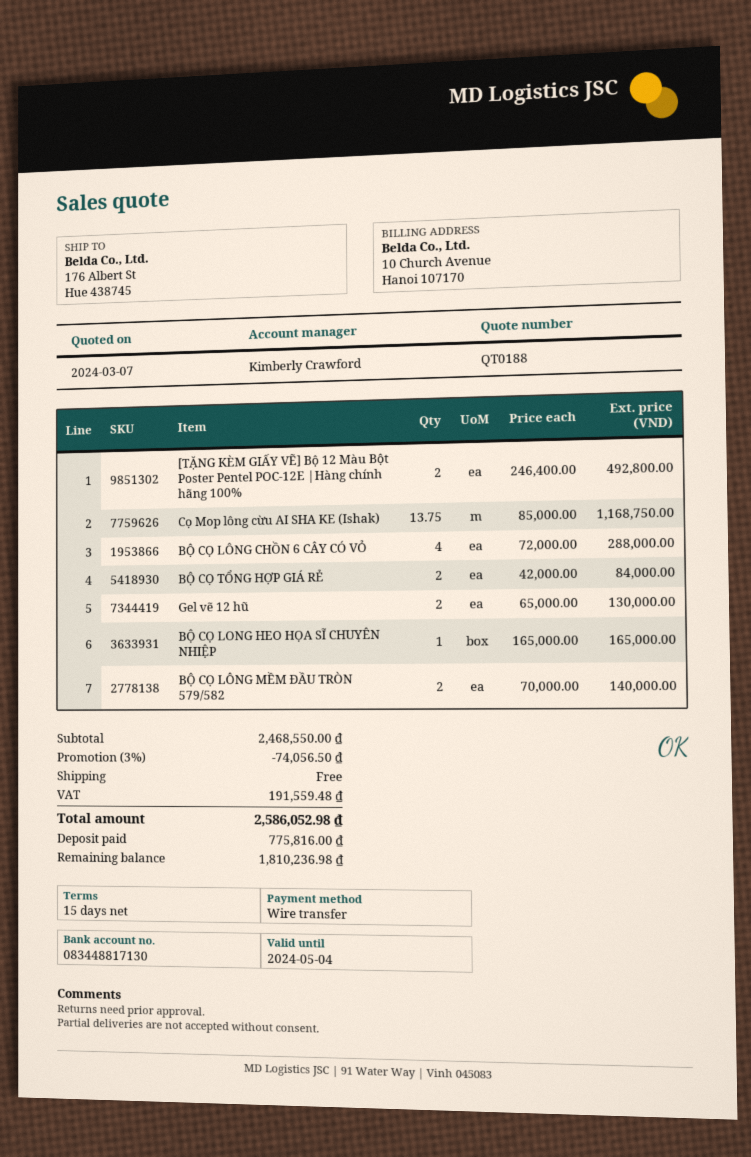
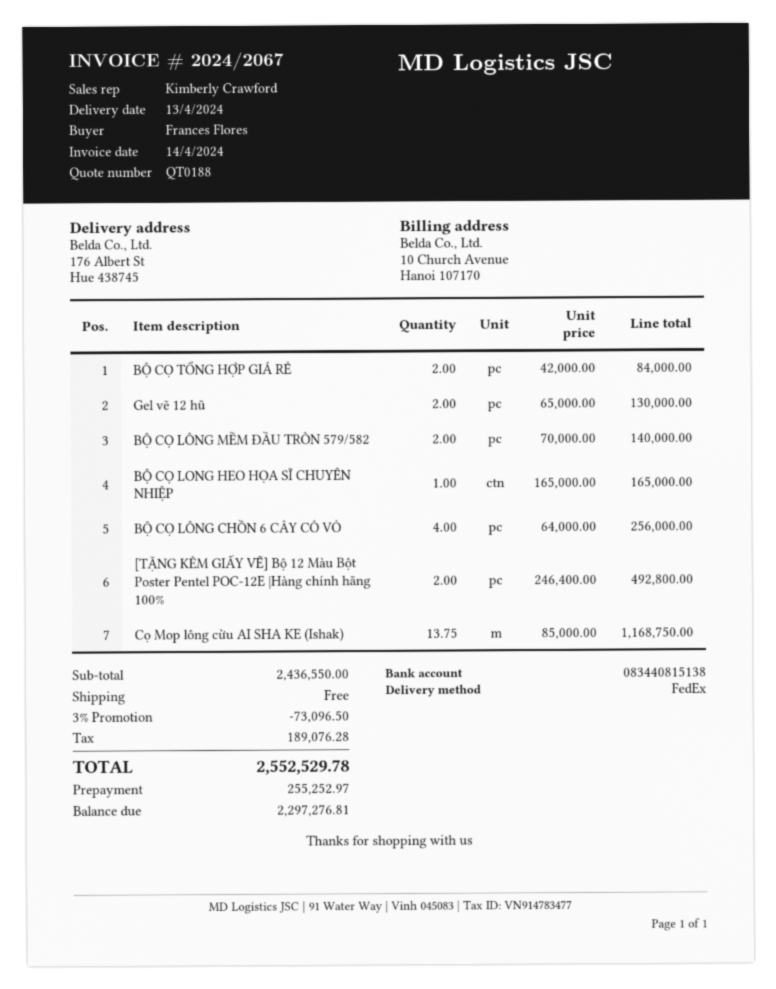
bank account: 083448817130 -> 083440815138
BỘ CỌ LÔNG CHỒN 6 CÂY CÓ VỎ: 4 x 72000.00 = 288000.00 -> 4 x 64000.00 = 256000.00
subtotal: 2468550.00 -> 2436550.00
discount: 3% = 74056.50 -> 3% = 73096.50
tax: 191559.48 -> 189076.28
total: 2586052.98 -> 2552529.78
deposit: 775816.00 -> 255252.97
balance: 1810236.98 -> 2297276.81

